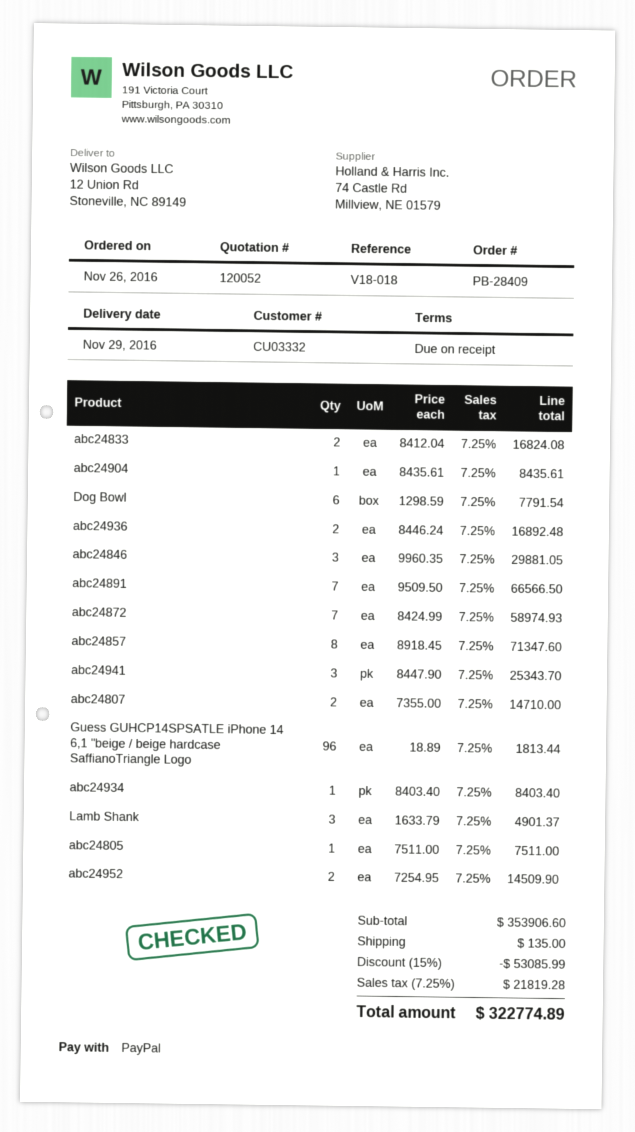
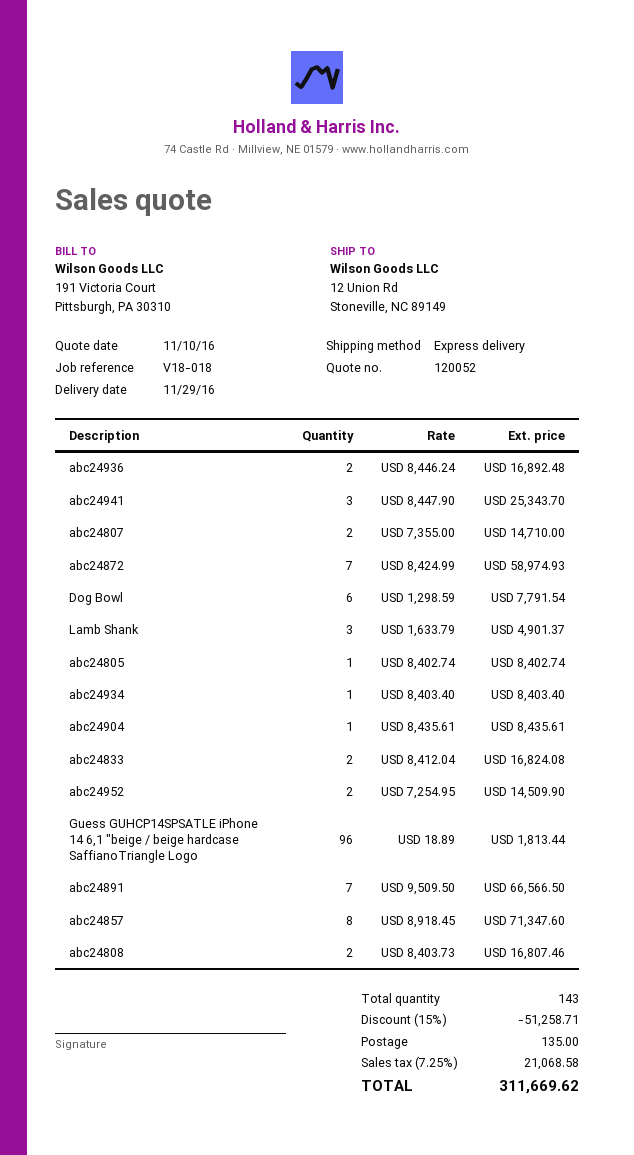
abc24846: 3 x 9960.35 = 29881.05 -> none
abc24805: 1 x 7511.00 = 7511.00 -> 1 x 8402.74 = 8402.74
abc24808: none -> 2 x 8403.73 = 16807.46
discount: 15% = 53085.99 -> 15% = 51258.71
tax: 7.25% = 21819.28 -> 7.25% = 21068.58
total: 322774.89 -> 311669.62

